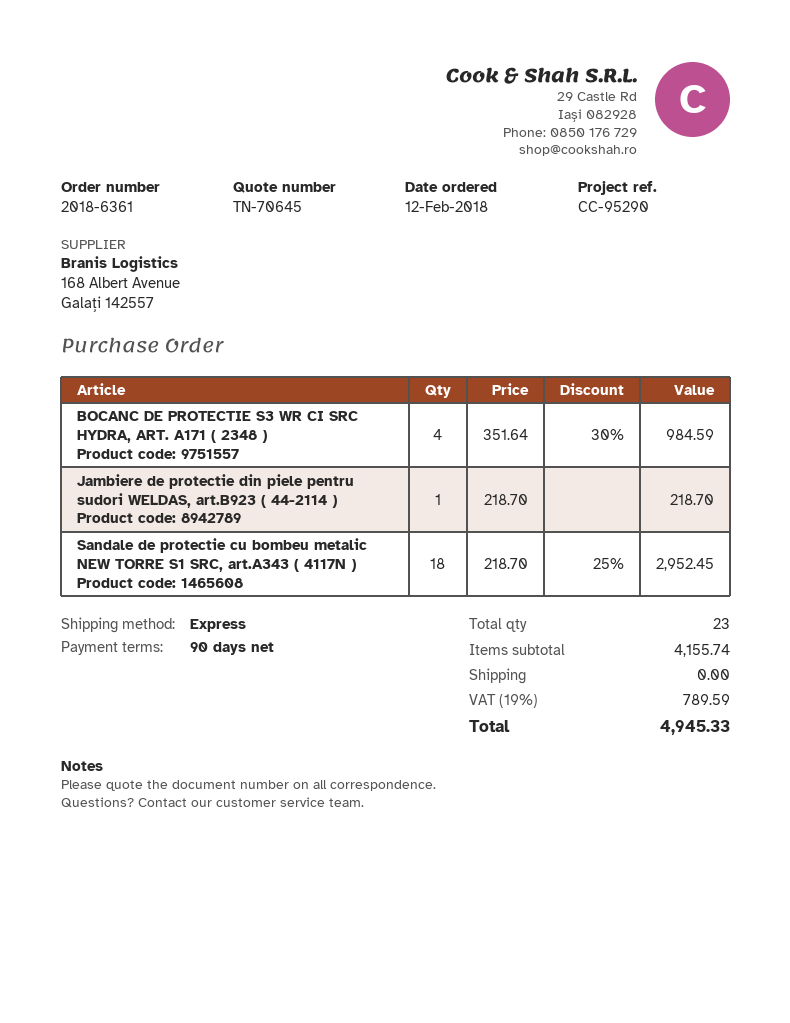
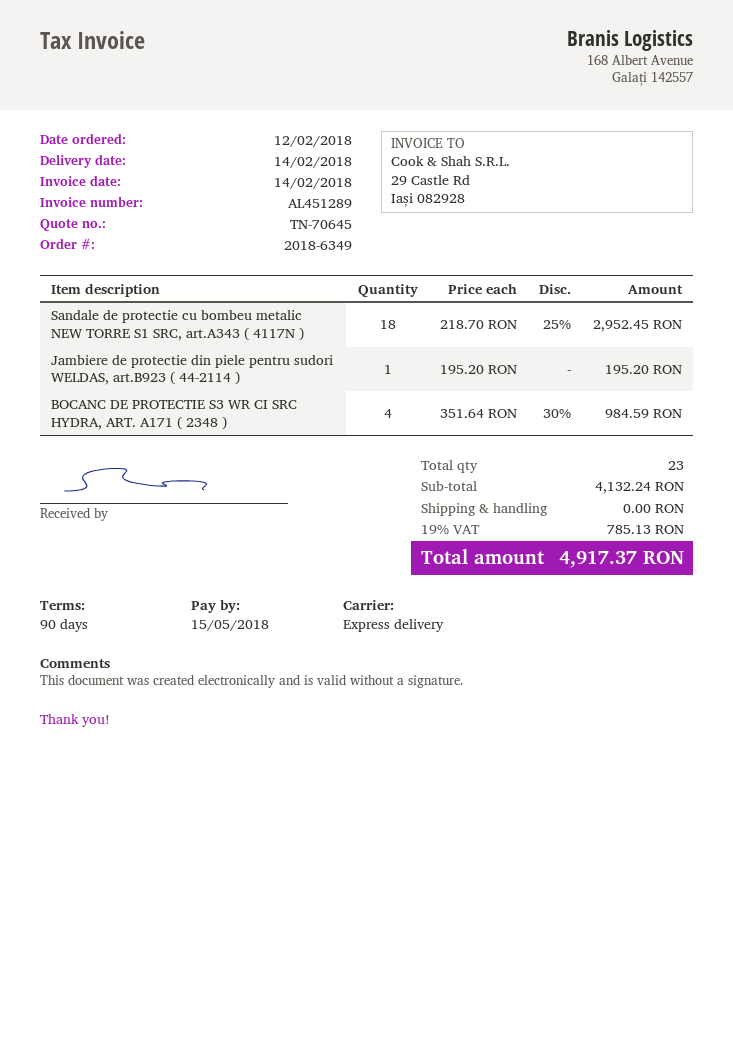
order number: 2018-6361 -> 2018-6349
Jambiere de protectie din piele pentru sudori WELDAS, art.B923 ( 44-2114 ): 1 x 218.70 = 218.70 -> 1 x 195.20 = 195.20
subtotal: 4155.74 -> 4132.24
tax: 19% = 789.59 -> 19% = 785.13
total: 4945.33 -> 4917.37

